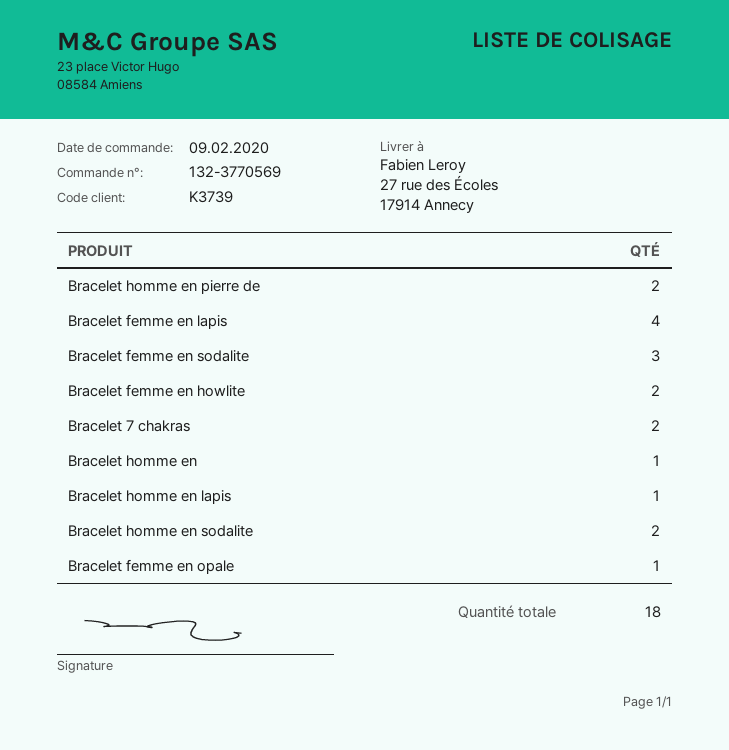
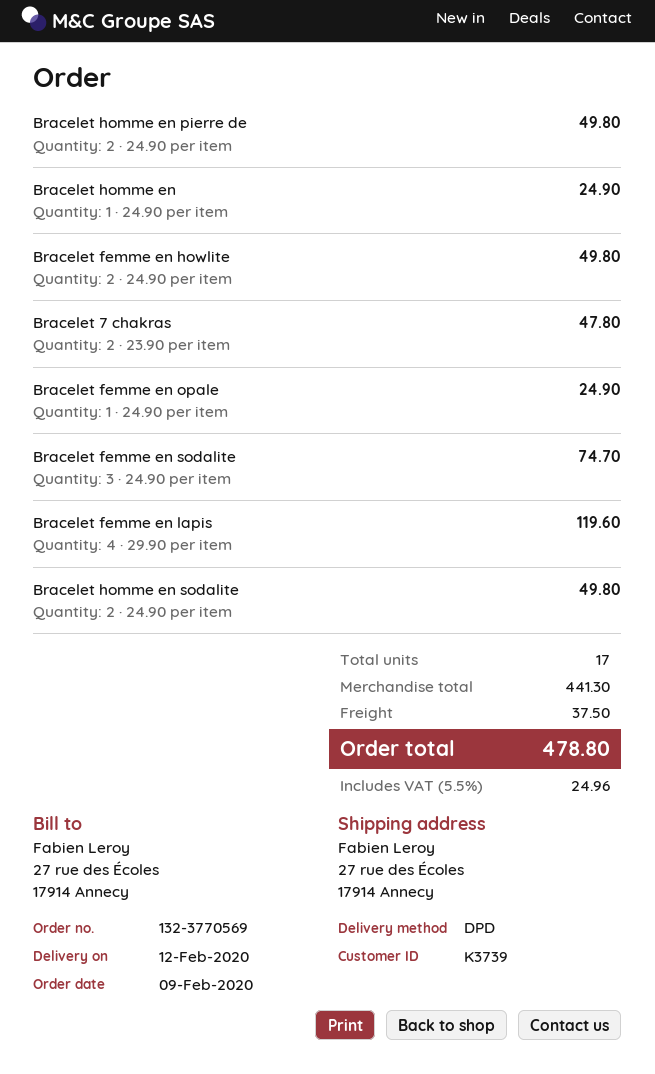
Bracelet homme en lapis: 1 -> none
total quantity: 18 -> 17

